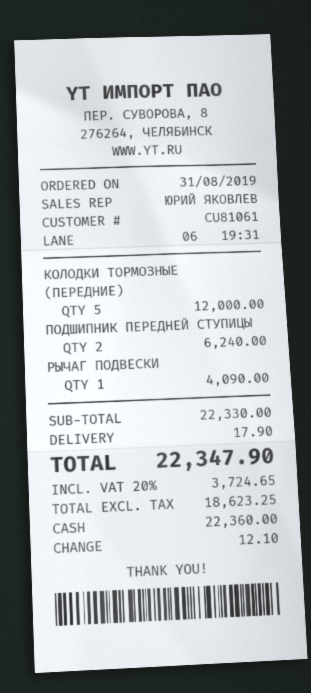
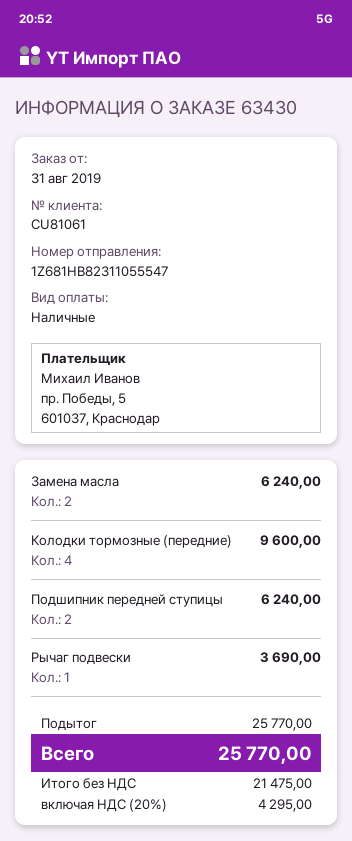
КОЛОДКИ ТОРМОЗНЫЕ (ПЕРЕДНИЕ): 5 for 12000.00 -> 4 for 9600.00
РЫЧАГ ПОДВЕСКИ: 1 for 4090.00 -> 1 for 3690.00
Замена масла: none -> 2 for 6240.00
subtotal: 22330.00 -> 25770.00
shipping: 17.90 -> none
net: 18623.25 -> 21475.00
tax: 20% = 3724.65 -> 20% = 4295.00
total: 22347.90 -> 25770.00

